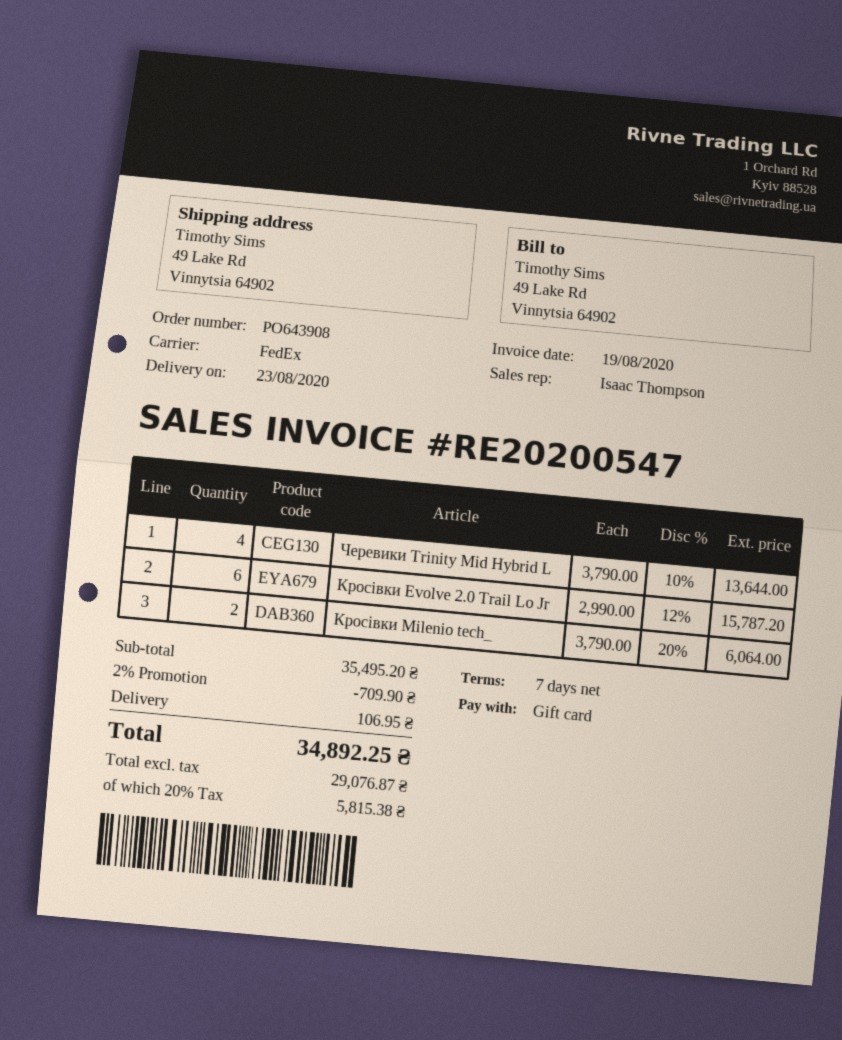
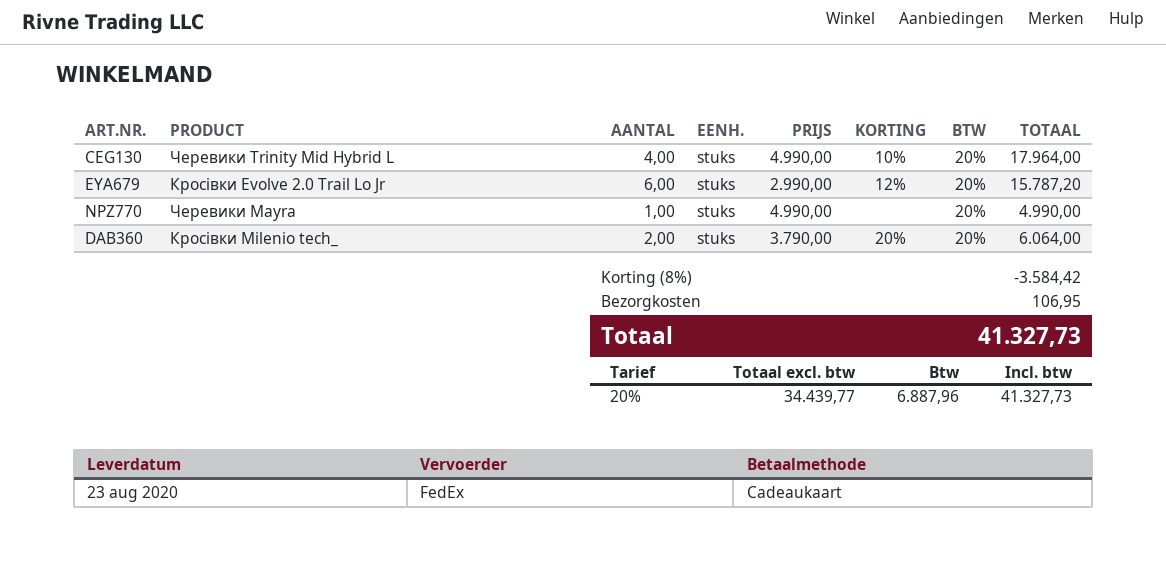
Черевики Trinity Mid Hybrid L: 4 x 3790.00 - 10% = 13644.00 -> 4 x 4990.00 - 10% = 17964.00
Черевики Mayra: none -> 1 x 4990.00 = 4990.00
discount: 2% = 709.90 -> 8% = 3584.42
net: 29076.87 -> 34439.77
tax: 20% = 5815.38 -> 20% = 6887.96
total: 34892.25 -> 41327.73

